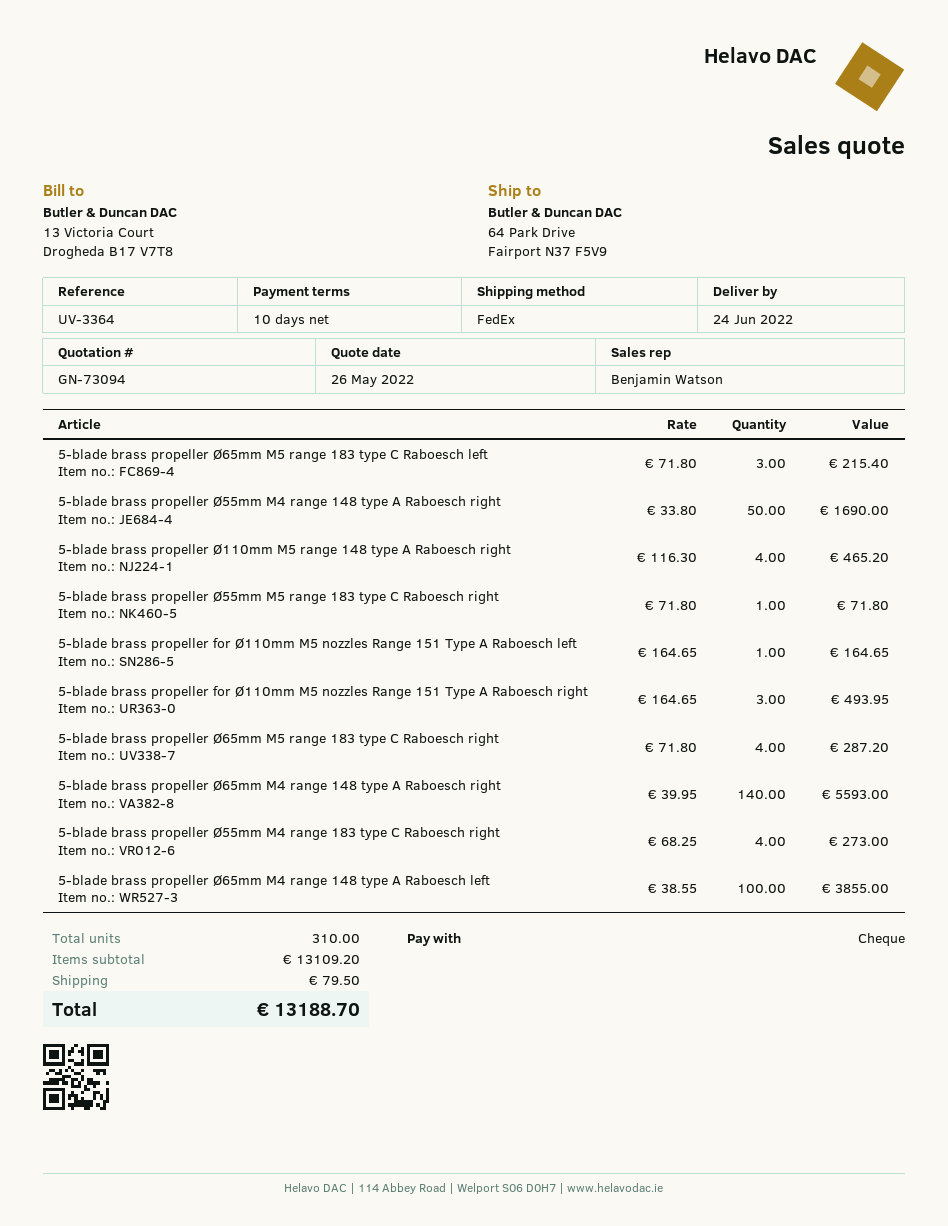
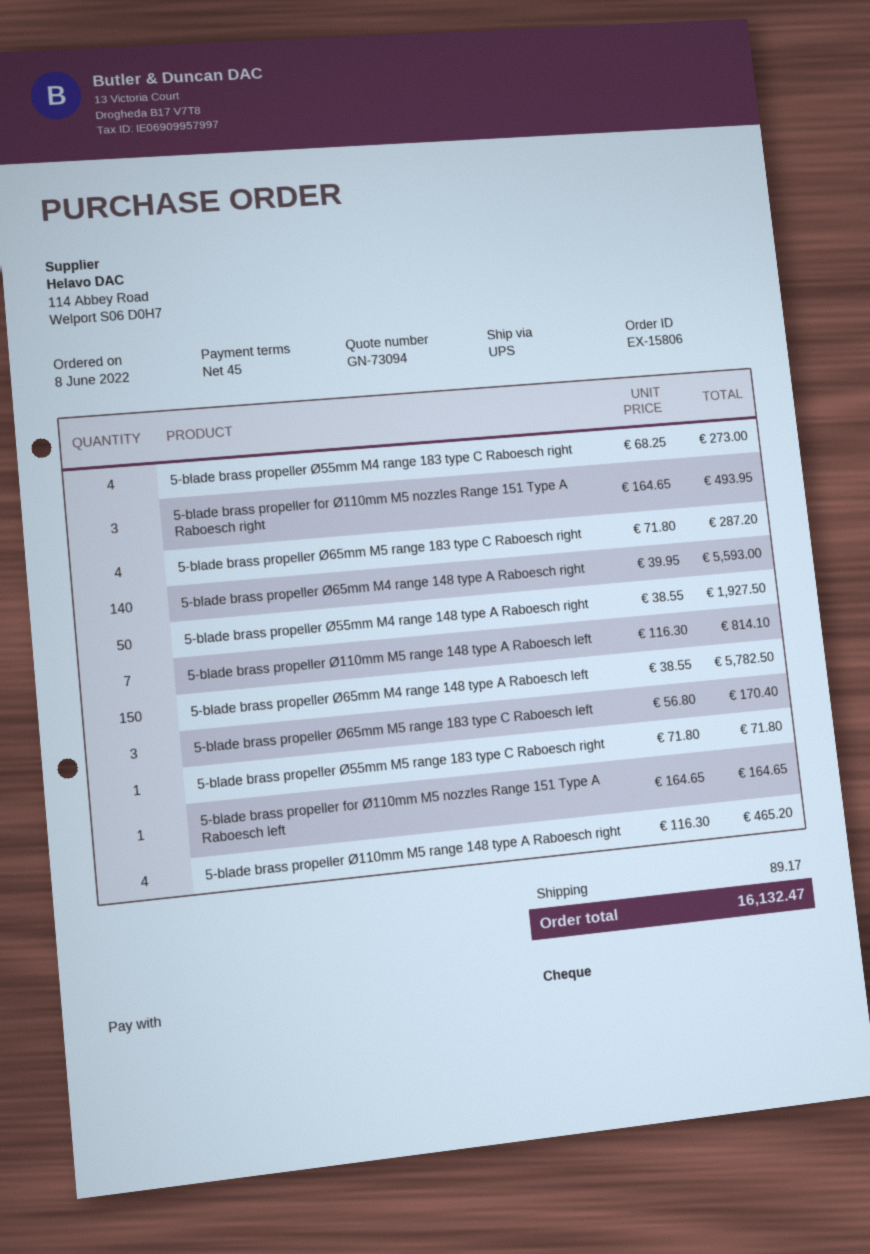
payment terms: 10 days -> 45 days
shipping method: FedEx -> UPS
5-blade brass propeller Ø65mm M5 range 183 type C Raboesch left: 3 x 71.80 = 215.40 -> 3 x 56.80 = 170.40
5-blade brass propeller Ø55mm M4 range 148 type A Raboesch right: 50 x 33.80 = 1690.00 -> 50 x 38.55 = 1927.50
5-blade brass propeller Ø65mm M4 range 148 type A Raboesch left: 100 x 38.55 = 3855.00 -> 150 x 38.55 = 5782.50
5-blade brass propeller Ø110mm M5 range 148 type A Raboesch left: none -> 7 x 116.30 = 814.10
shipping: 79.50 -> 89.17
total: 13188.70 -> 16132.47

